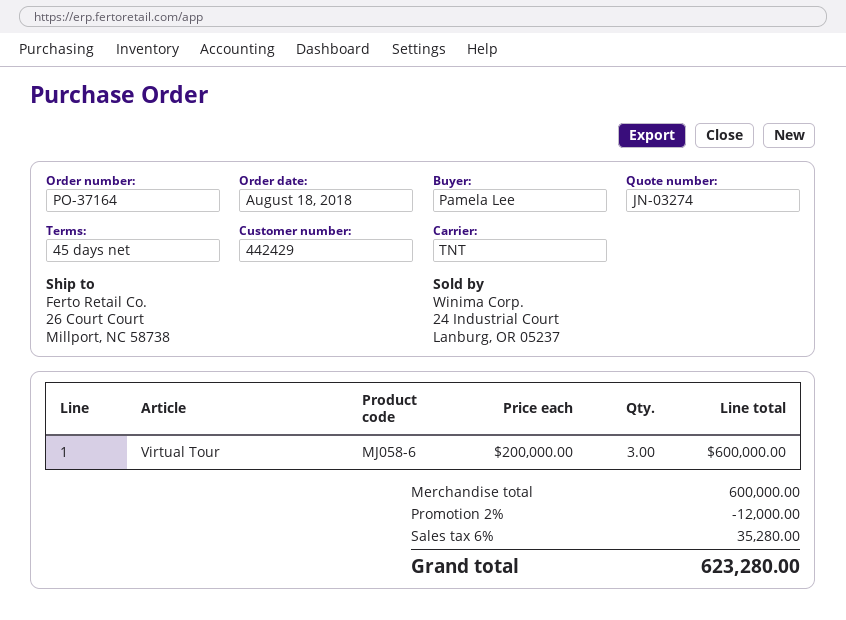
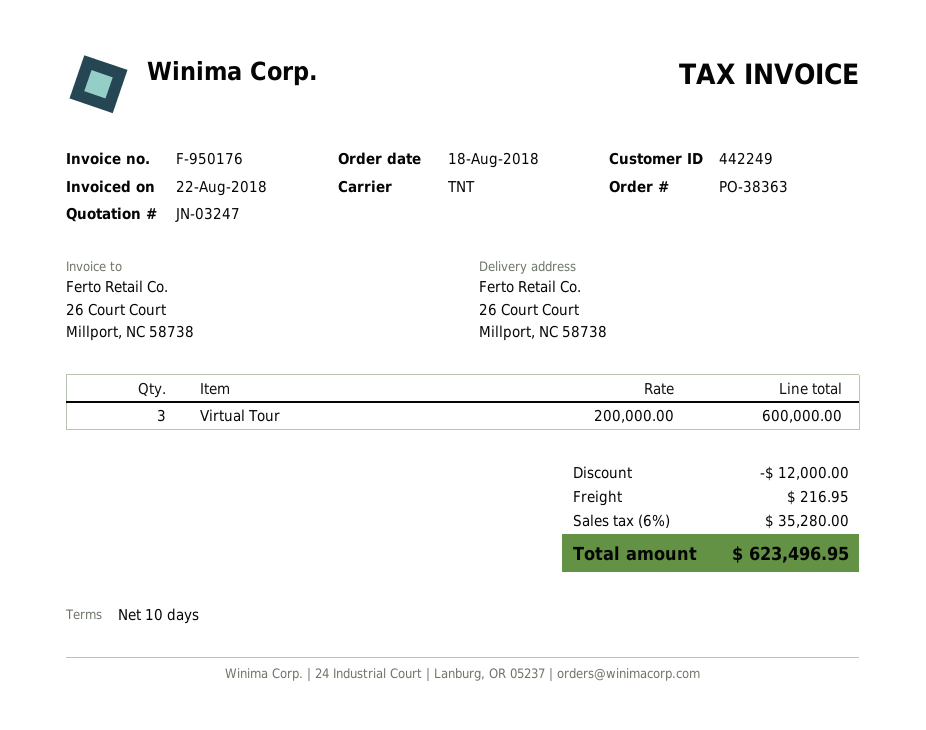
quote number: JN-03274 -> JN-03247
order number: PO-37164 -> PO-38363
payment terms: 45 days -> 10 days
customer number: 442429 -> 442249
shipping: none -> 216.95
total: 623280.00 -> 623496.95

